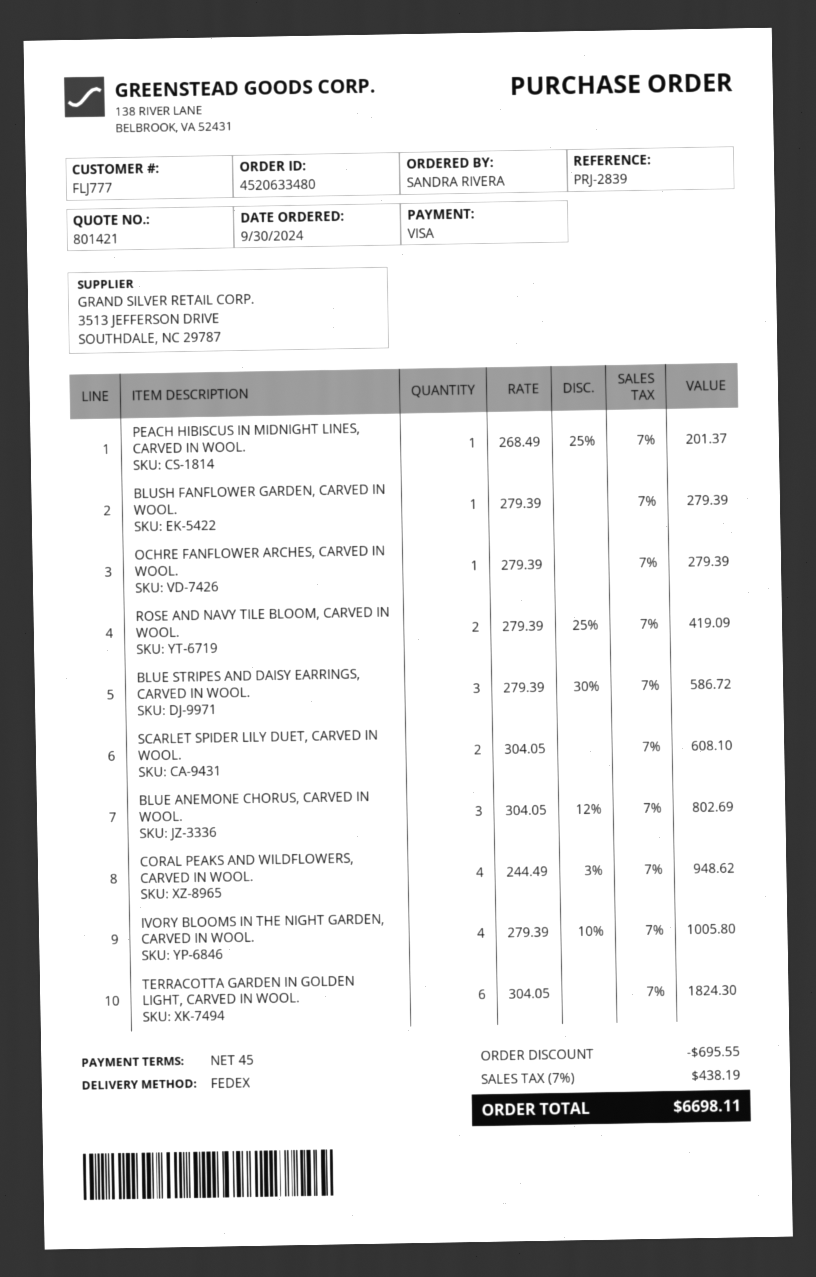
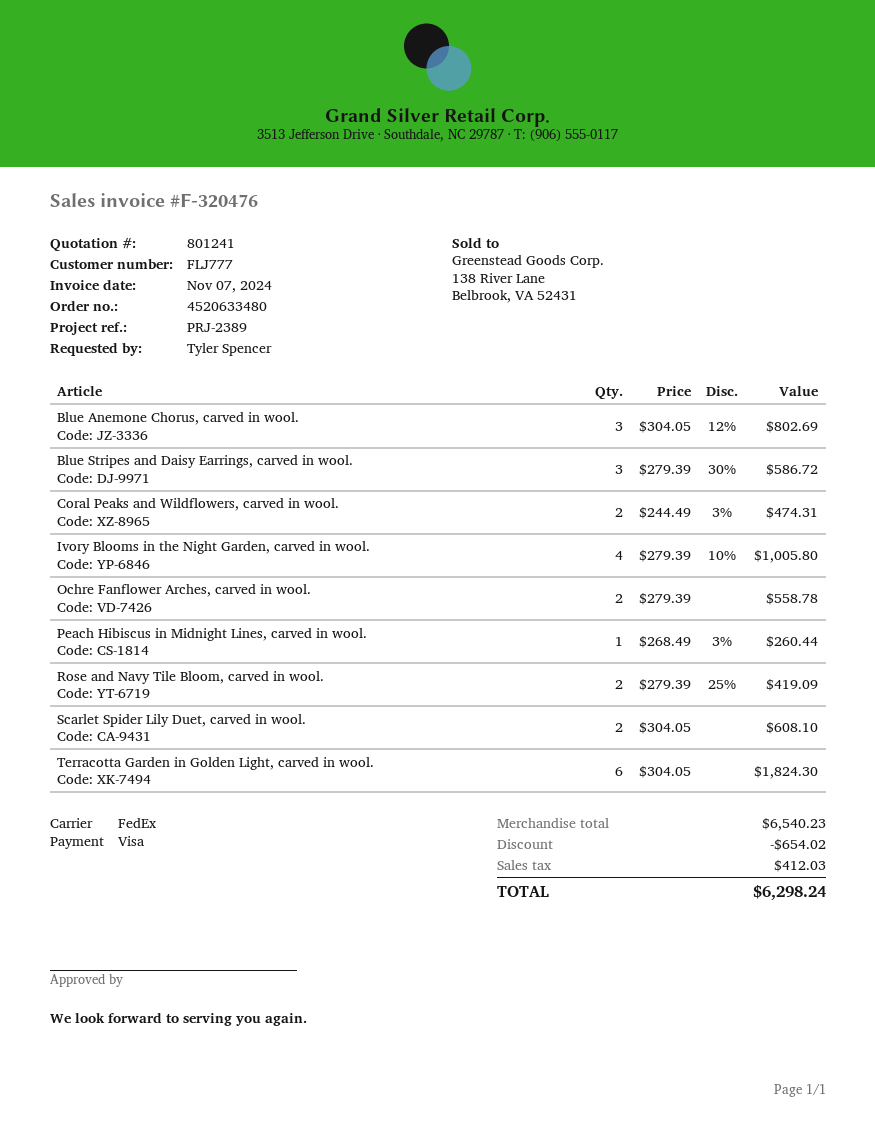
quote number: 801421 -> 801241
reference: PRJ-2839 -> PRJ-2389
ordered by: SANDRA RIVERA -> Tyler Spencer
PEACH HIBISCUS IN MIDNIGHT LINES, CARVED IN WOOL.: 1 x 268.49 - 25% = 201.37 -> 1 x 268.49 - 3% = 260.44
BLUSH FANFLOWER GARDEN, CARVED IN WOOL.: 1 x 279.39 = 279.39 -> none
OCHRE FANFLOWER ARCHES, CARVED IN WOOL.: 1 x 279.39 = 279.39 -> 2 x 279.39 = 558.78
CORAL PEAKS AND WILDFLOWERS, CARVED IN WOOL.: 4 x 244.49 - 3% = 948.62 -> 2 x 244.49 - 3% = 474.31
discount: 695.55 -> 654.02
tax: 438.19 -> 412.03
total: 6698.11 -> 6298.24

